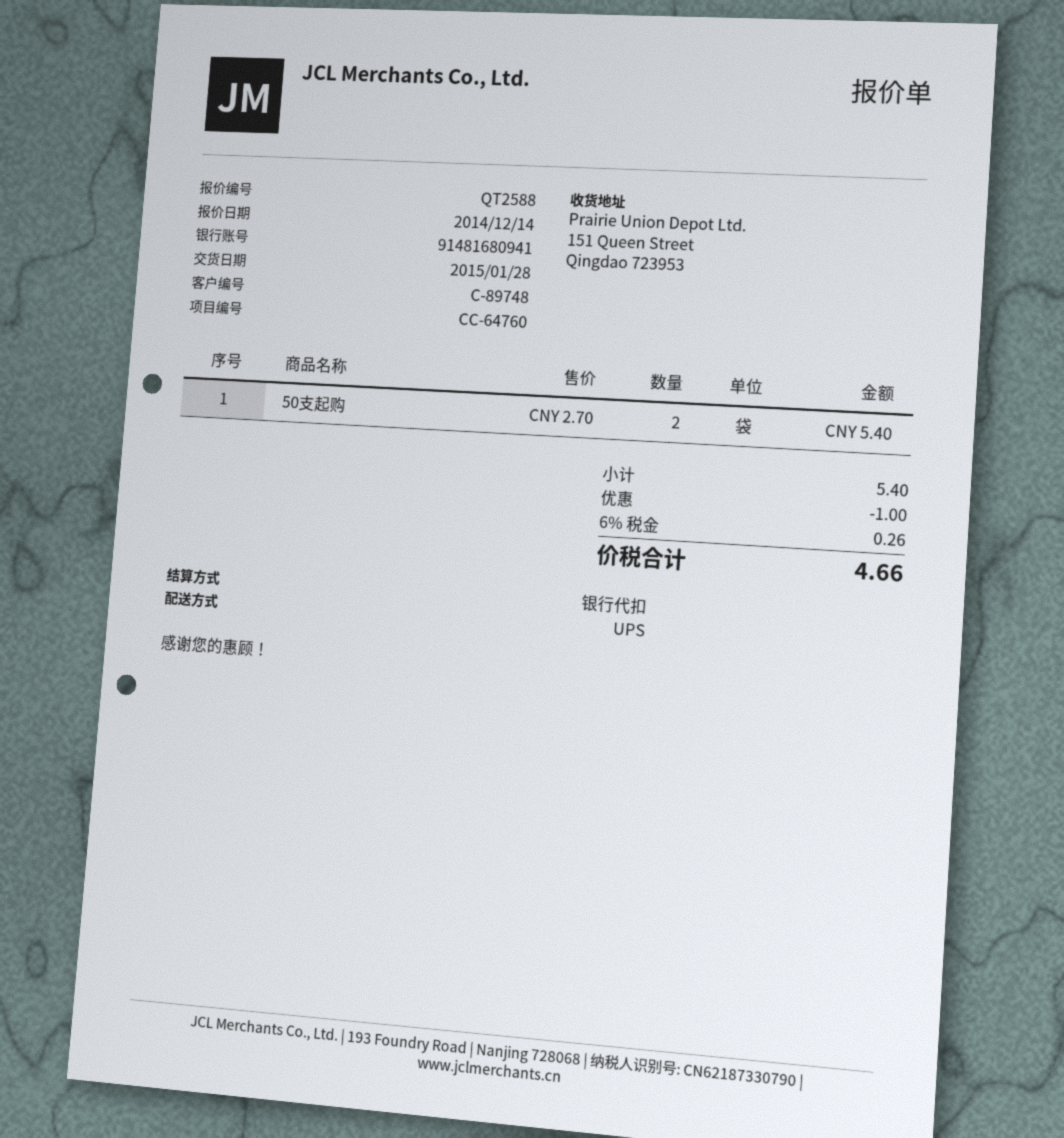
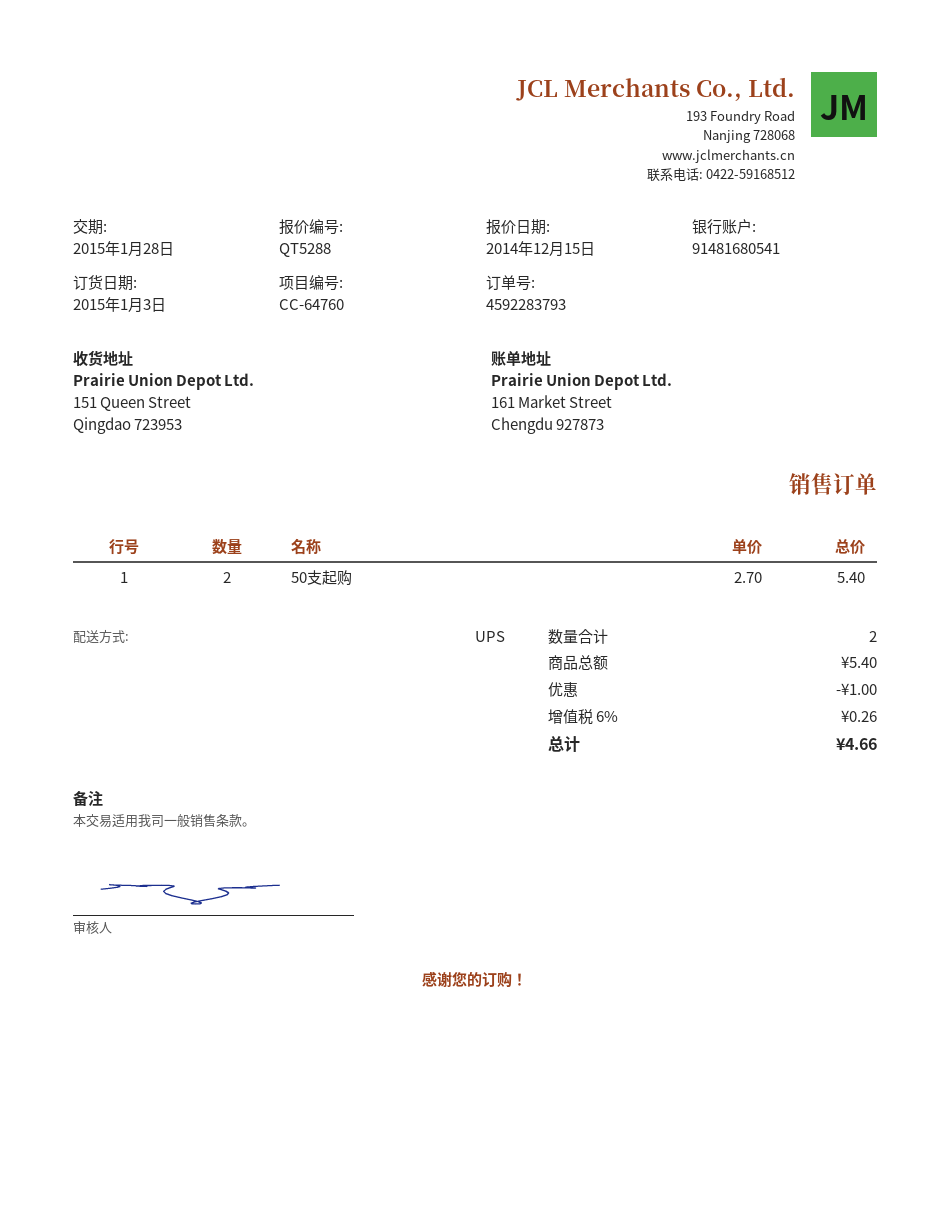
quote number: QT2588 -> QT5288
quote date: 2014-12-14 -> 2014-12-15
bank account: 91481680941 -> 91481680541

